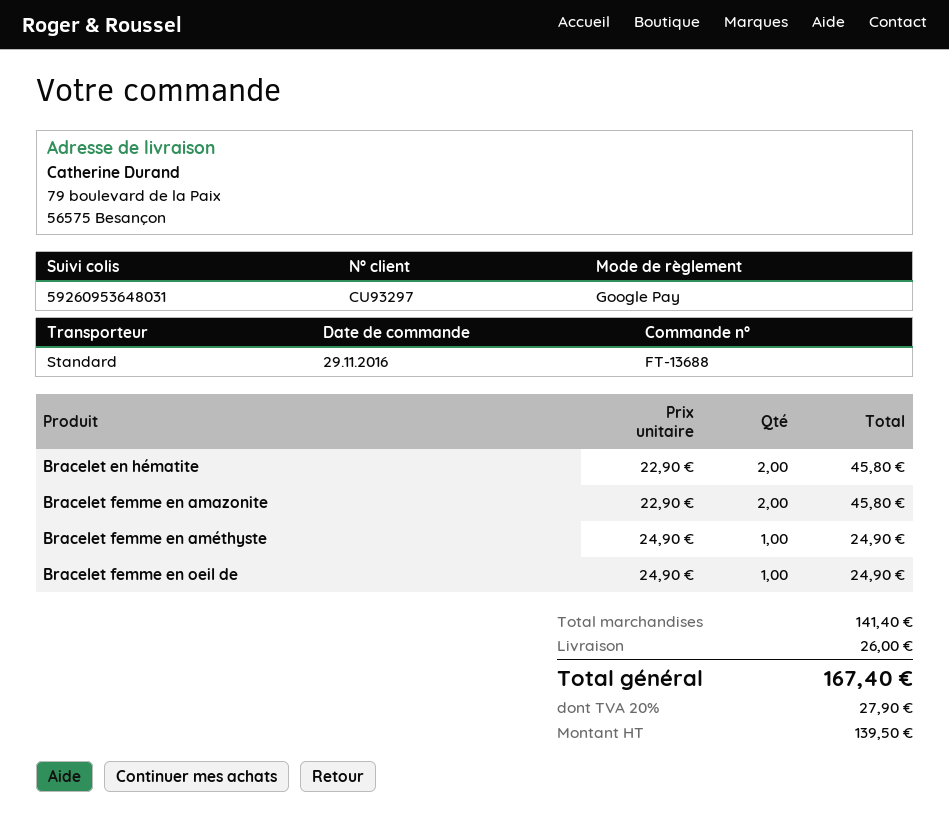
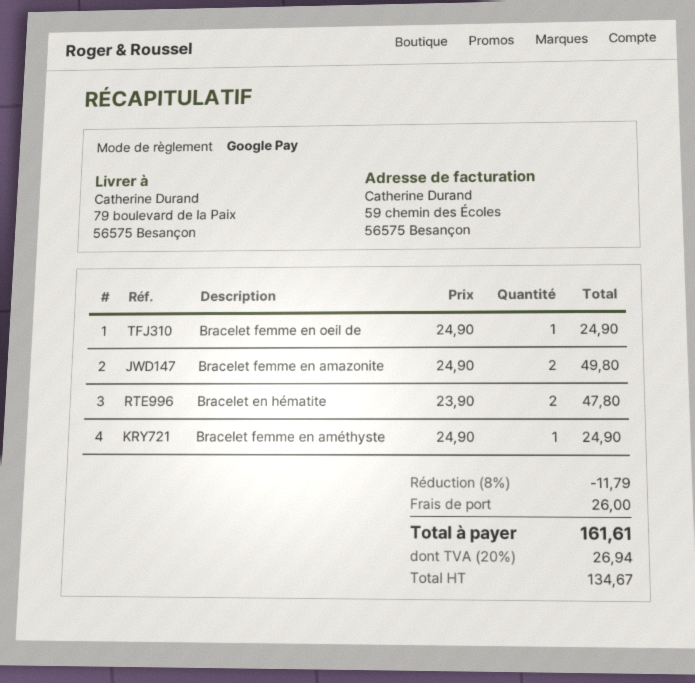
Bracelet en hématite: 2 x 22.90 = 45.80 -> 2 x 23.90 = 47.80
Bracelet femme en amazonite: 2 x 22.90 = 45.80 -> 2 x 24.90 = 49.80
discount: none -> 8% = 11.79
net: 139.50 -> 134.67
tax: 20% = 27.90 -> 20% = 26.94
total: 167.40 -> 161.61

